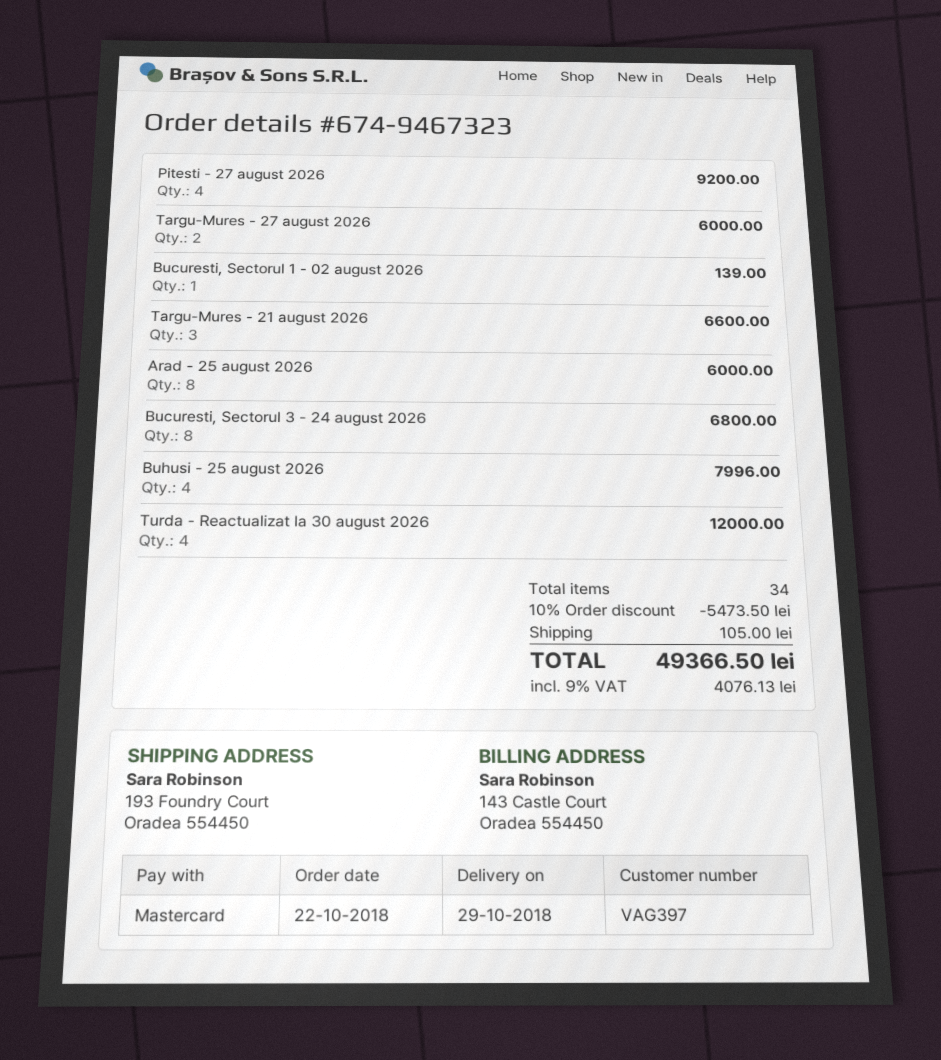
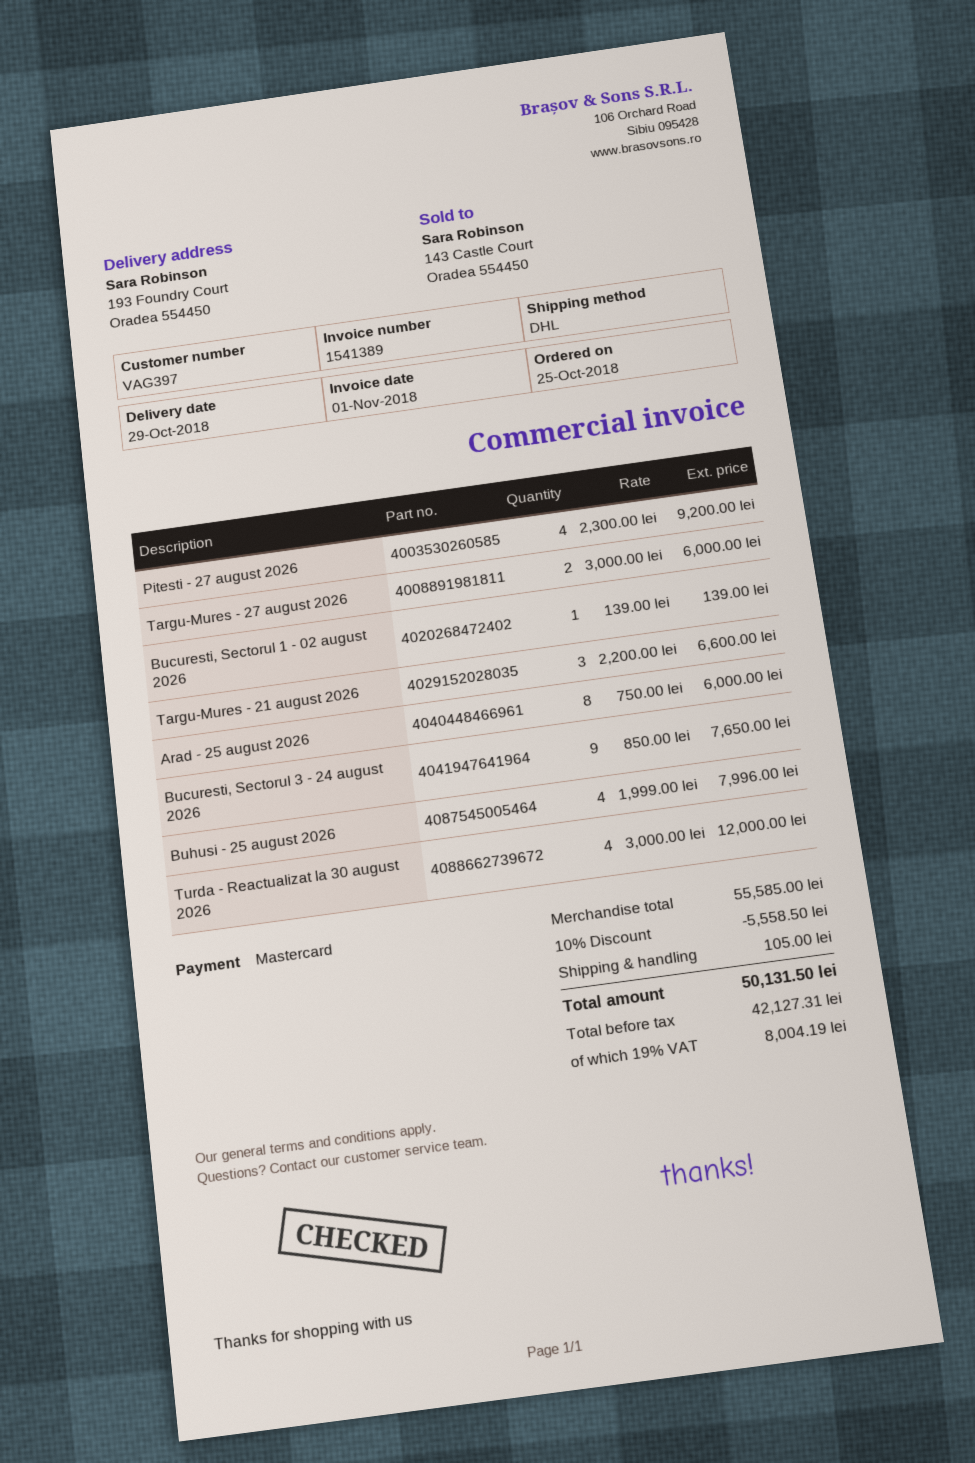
order date: 2018-10-22 -> 2018-10-25
Bucuresti, Sectorul 3 - 24 august 2026: 8 for 6800.00 -> 9 for 7650.00
discount: 10% = 5473.50 -> 10% = 5558.50
tax: 9% = 4076.13 -> 19% = 8004.19
total: 49366.50 -> 50131.50

